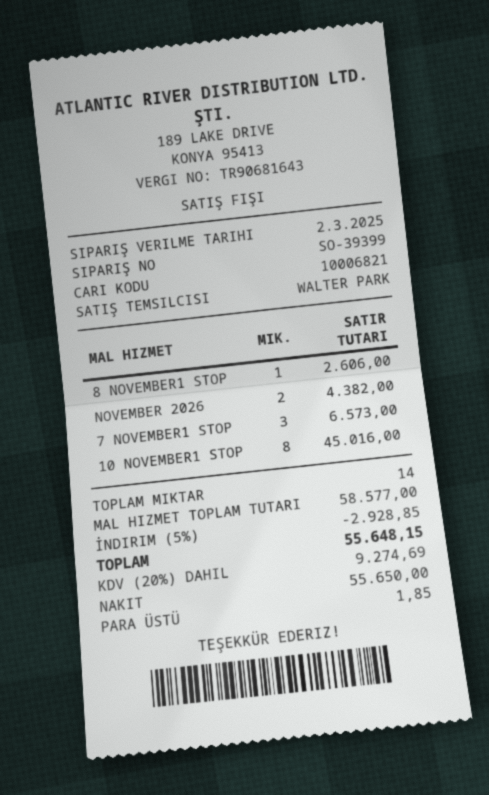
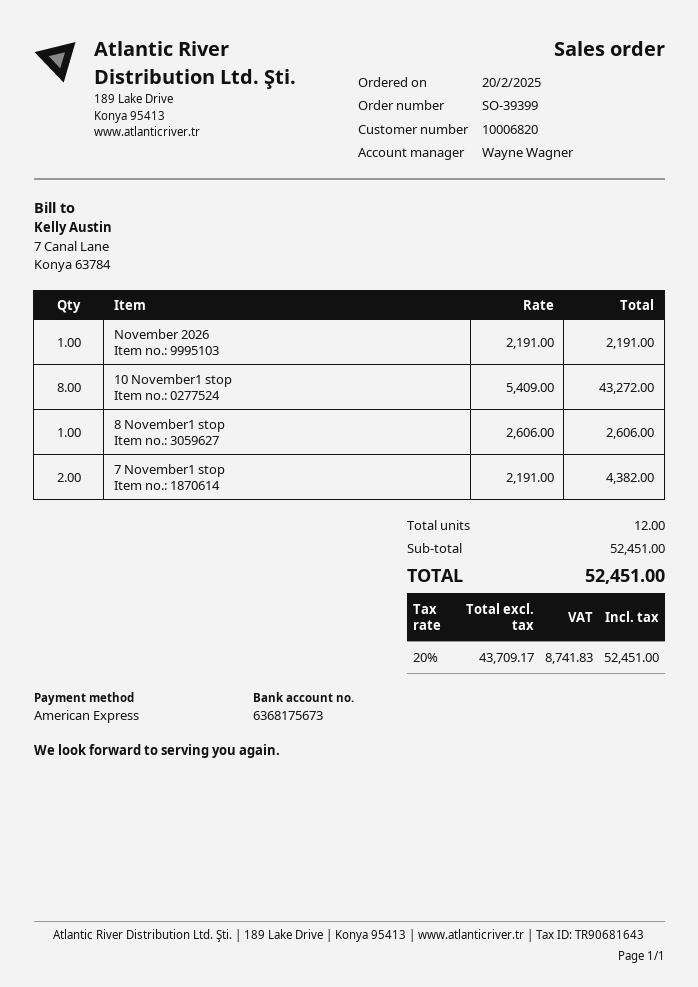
order date: 2025-03-02 -> 2025-02-20
customer number: 10006821 -> 10006820
sales rep: WALTER PARK -> Wayne Wagner
payment method: cash -> American Express
NOVEMBER 2026: 2 for 4382.00 -> 1 for 2191.00
7 NOVEMBER1 STOP: 3 for 6573.00 -> 2 for 4382.00
10 NOVEMBER1 STOP: 8 for 45016.00 -> 8 for 43272.00
total quantity: 14 -> 12
subtotal: 58577.00 -> 52451.00
discount: 5% = 2928.85 -> none
tax: 20% = 9274.69 -> 20% = 8741.83
total: 55648.15 -> 52451.00

